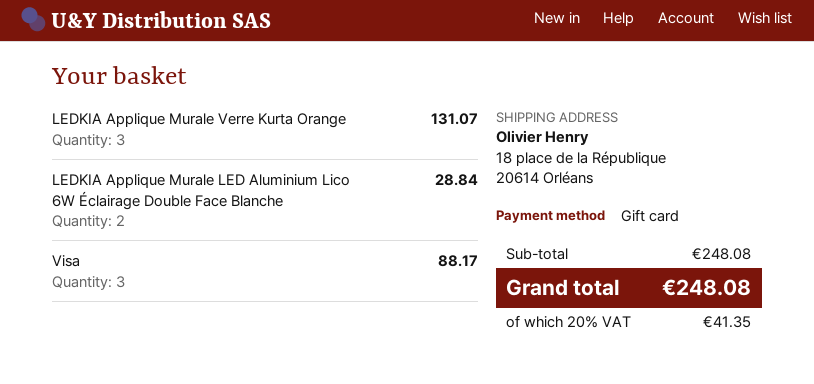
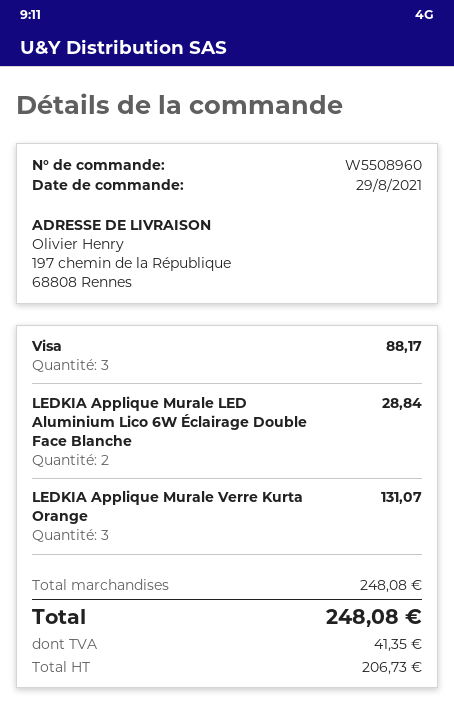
ship to: 18 place de la République, 20614 Orléans -> 197 chemin de la République, 68808 Rennes

